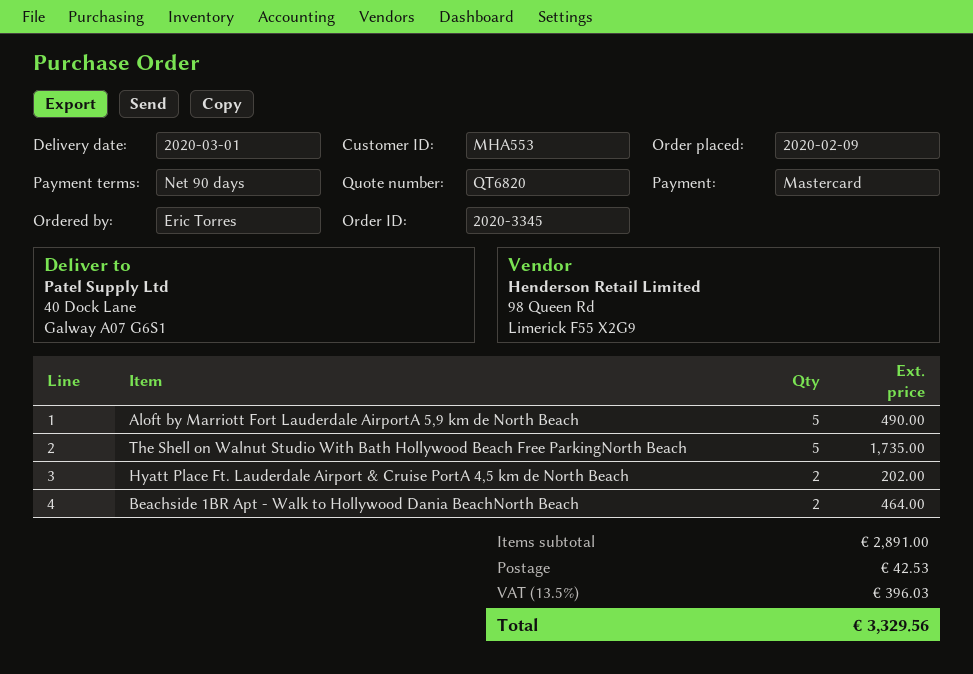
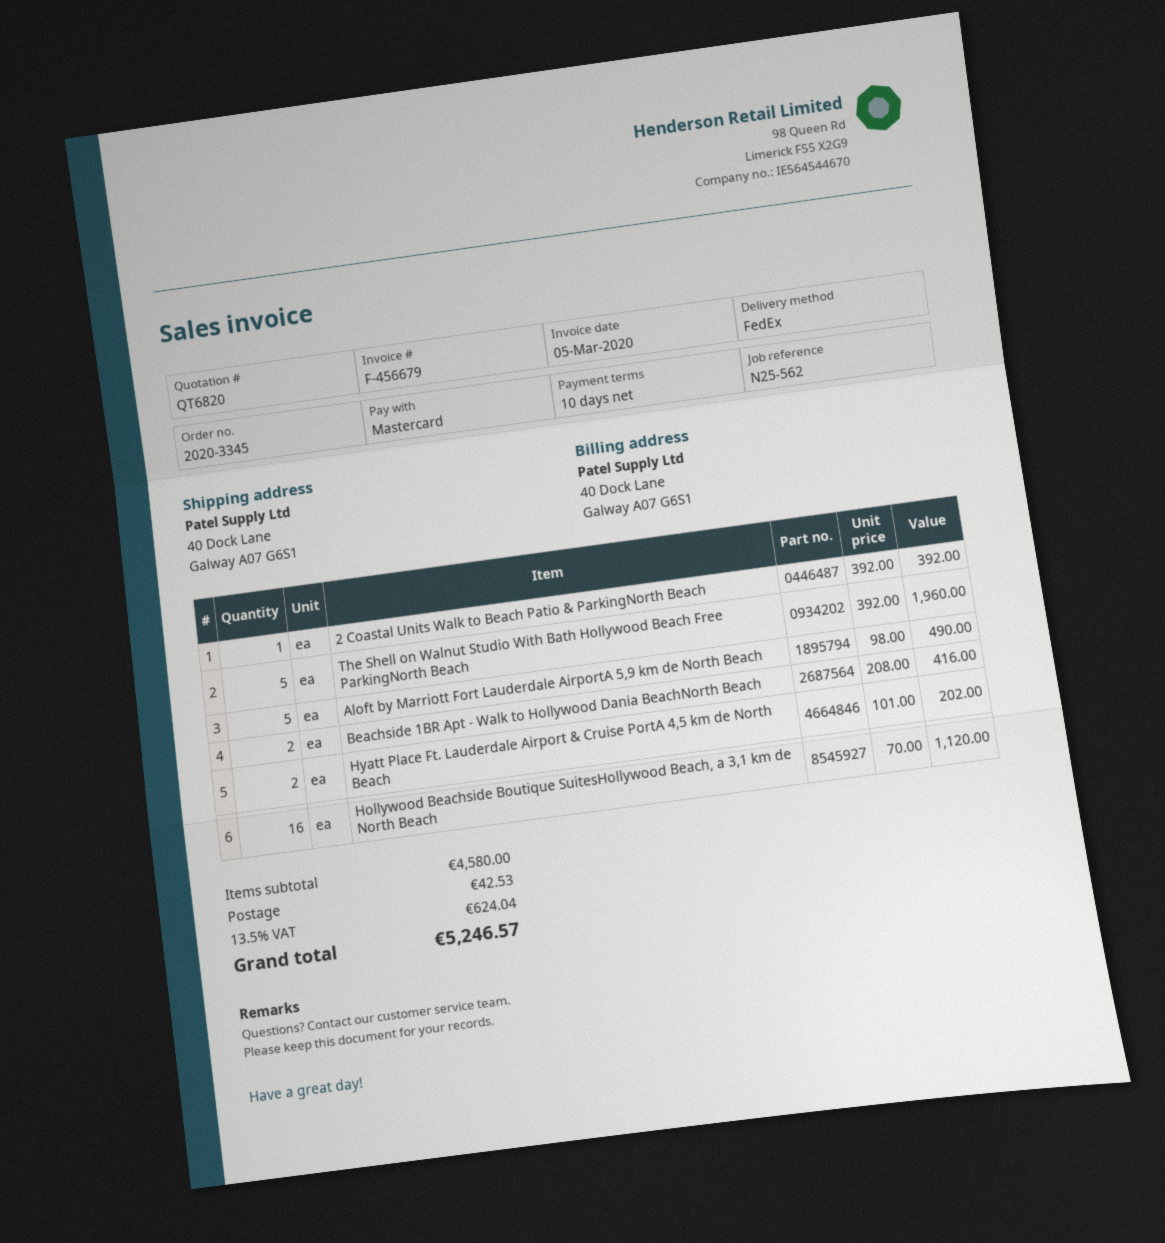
payment terms: 90 days -> 10 days
The Shell on Walnut Studio With Bath Hollywood Beach Free ParkingNorth Beach: 5 for 1735.00 -> 5 for 1960.00
Beachside 1BR Apt - Walk to Hollywood Dania BeachNorth Beach: 2 for 464.00 -> 2 for 416.00
2 Coastal Units Walk to Beach Patio & ParkingNorth Beach: none -> 1 for 392.00
Hollywood Beachside Boutique SuitesHollywood Beach, a 3,1 km de North Beach: none -> 16 for 1120.00
subtotal: 2891.00 -> 4580.00
tax: 13.5% = 396.03 -> 13.5% = 624.04
total: 3329.56 -> 5246.57

